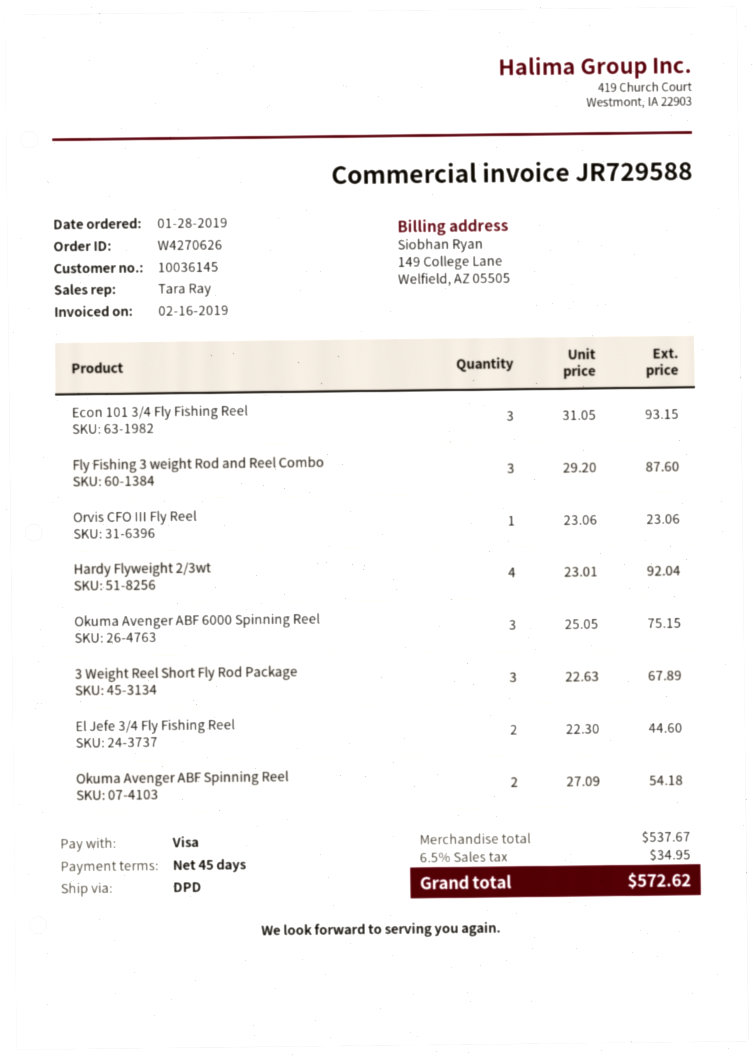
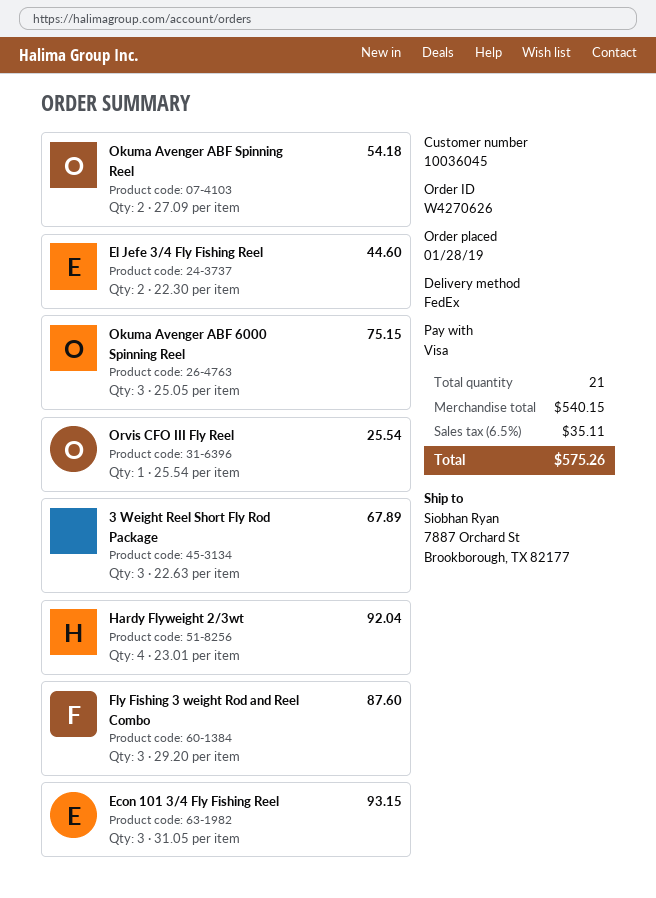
customer number: 10036145 -> 10036045
shipping method: DPD -> FedEx
Orvis CFO III Fly Reel: 1 x 23.06 = 23.06 -> 1 x 25.54 = 25.54
subtotal: 537.67 -> 540.15
tax: 6.5% = 34.95 -> 6.5% = 35.11
total: 572.62 -> 575.26

